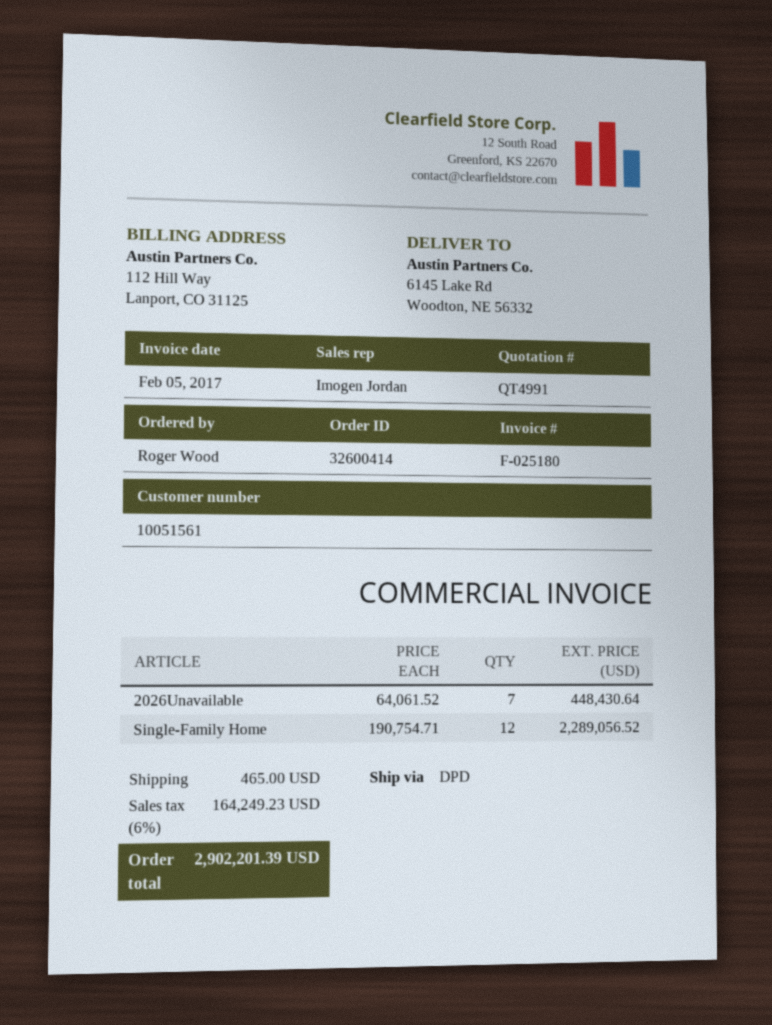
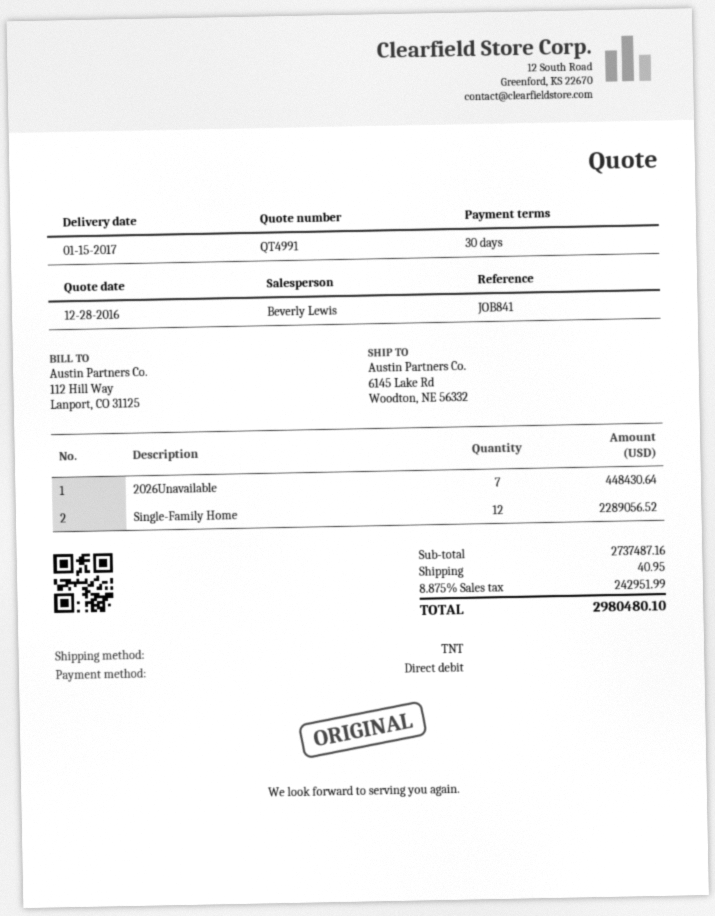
sales rep: Imogen Jordan -> Beverly Lewis
shipping method: DPD -> TNT
shipping: 465.00 -> 40.95
tax: 6% = 164249.23 -> 8.875% = 242951.99
total: 2902201.39 -> 2980480.10

